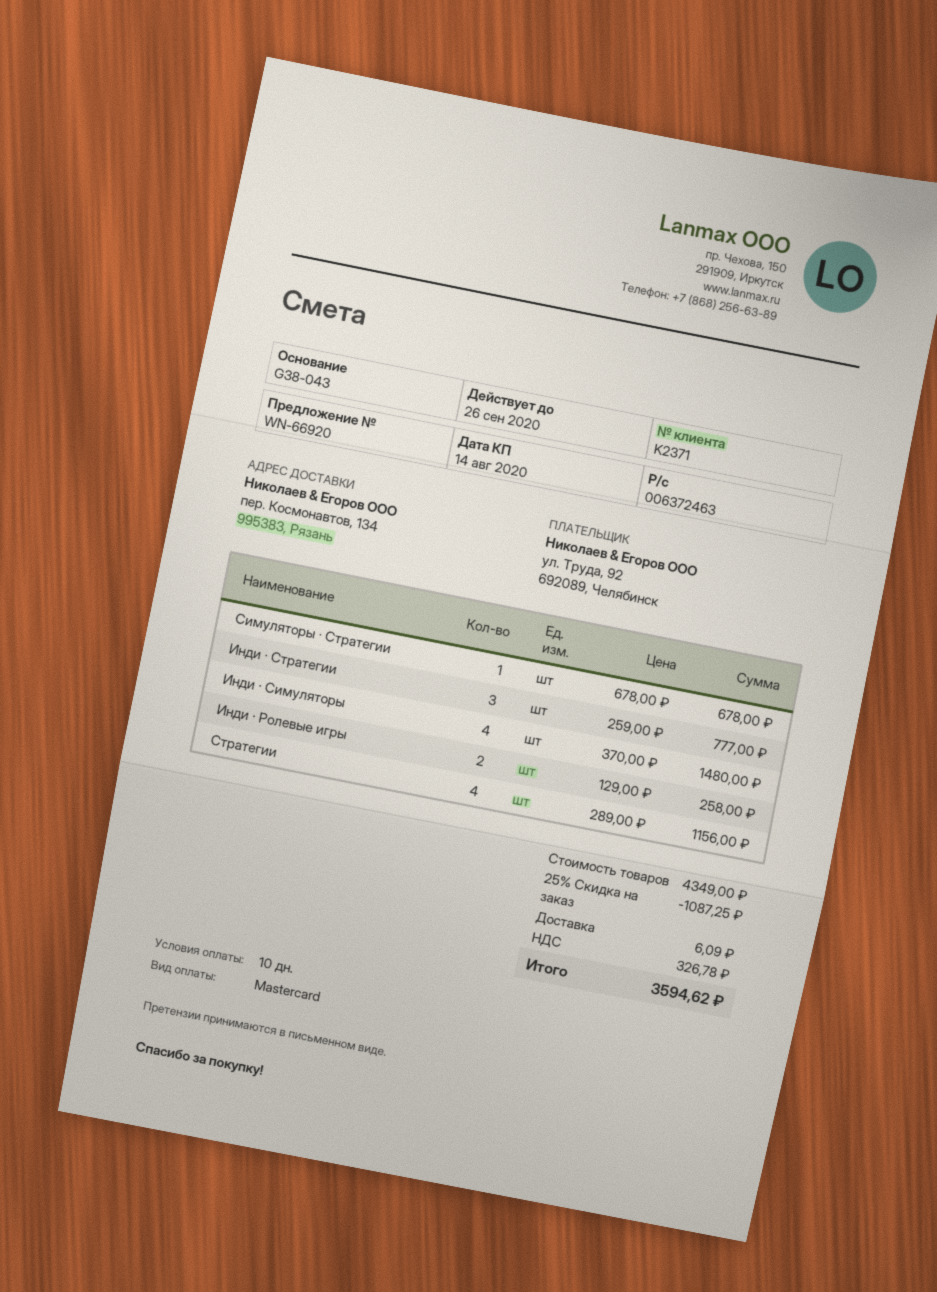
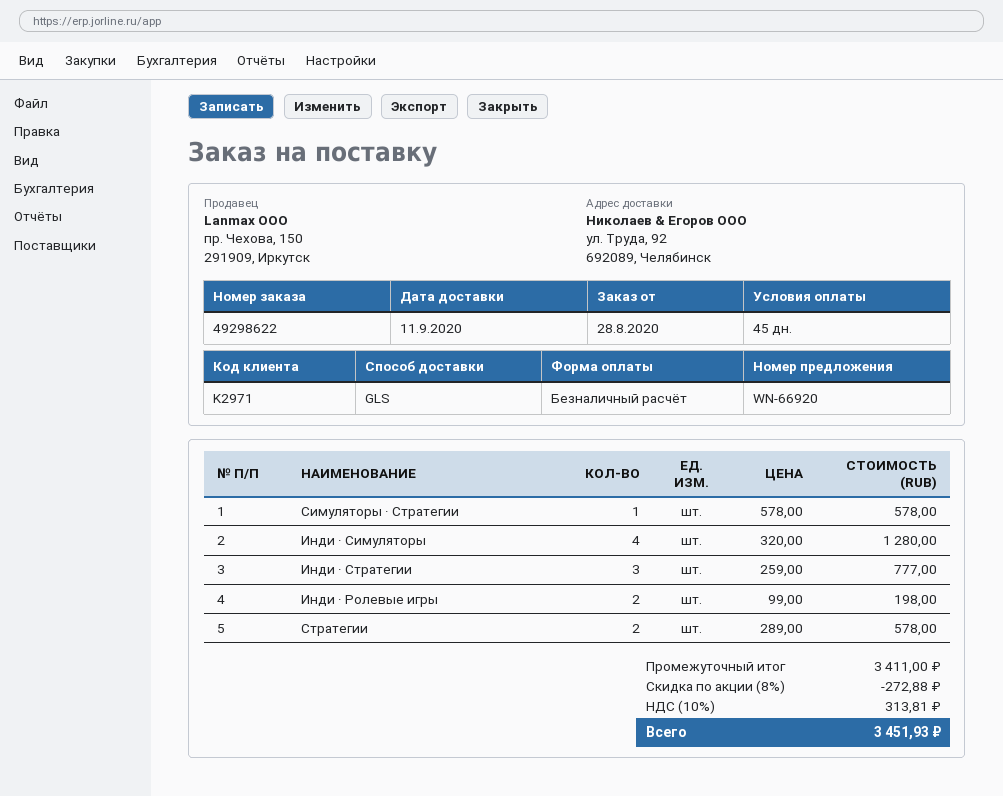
payment terms: 10 days -> 45 days
customer number: K2371 -> K2971
payment method: Mastercard -> bank transfer
ship to: пер. Космонавтов, 134, 995383, Рязань -> ул. Труда, 92, 692089, Челябинск
Симуляторы · Стратегии: 1 x 678.00 = 678.00 -> 1 x 578.00 = 578.00
Инди · Симуляторы: 4 x 370.00 = 1480.00 -> 4 x 320.00 = 1280.00
Инди · Ролевые игры: 2 x 129.00 = 258.00 -> 2 x 99.00 = 198.00
Стратегии: 4 x 289.00 = 1156.00 -> 2 x 289.00 = 578.00
subtotal: 4349.00 -> 3411.00
discount: 25% = 1087.25 -> 8% = 272.88
shipping: 6.09 -> none
tax: 326.78 -> 313.81
total: 3594.62 -> 3451.93

